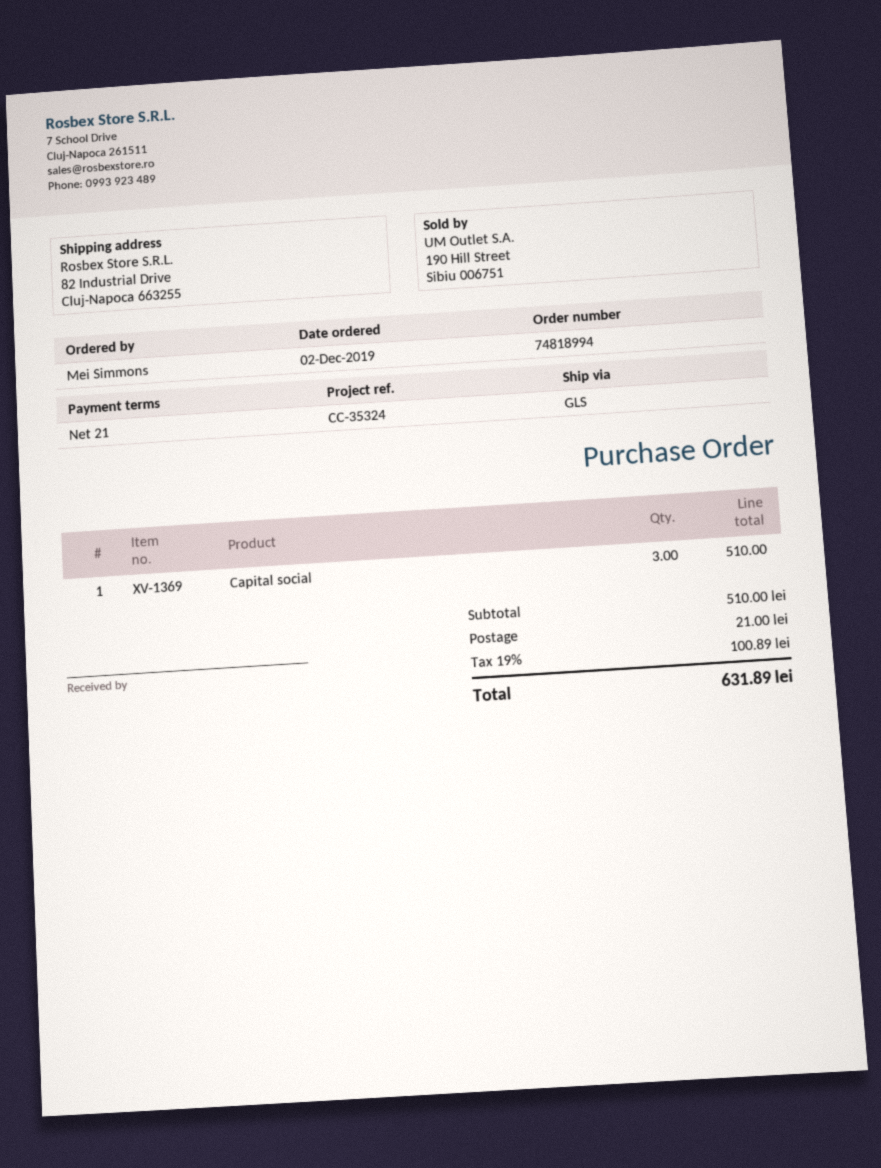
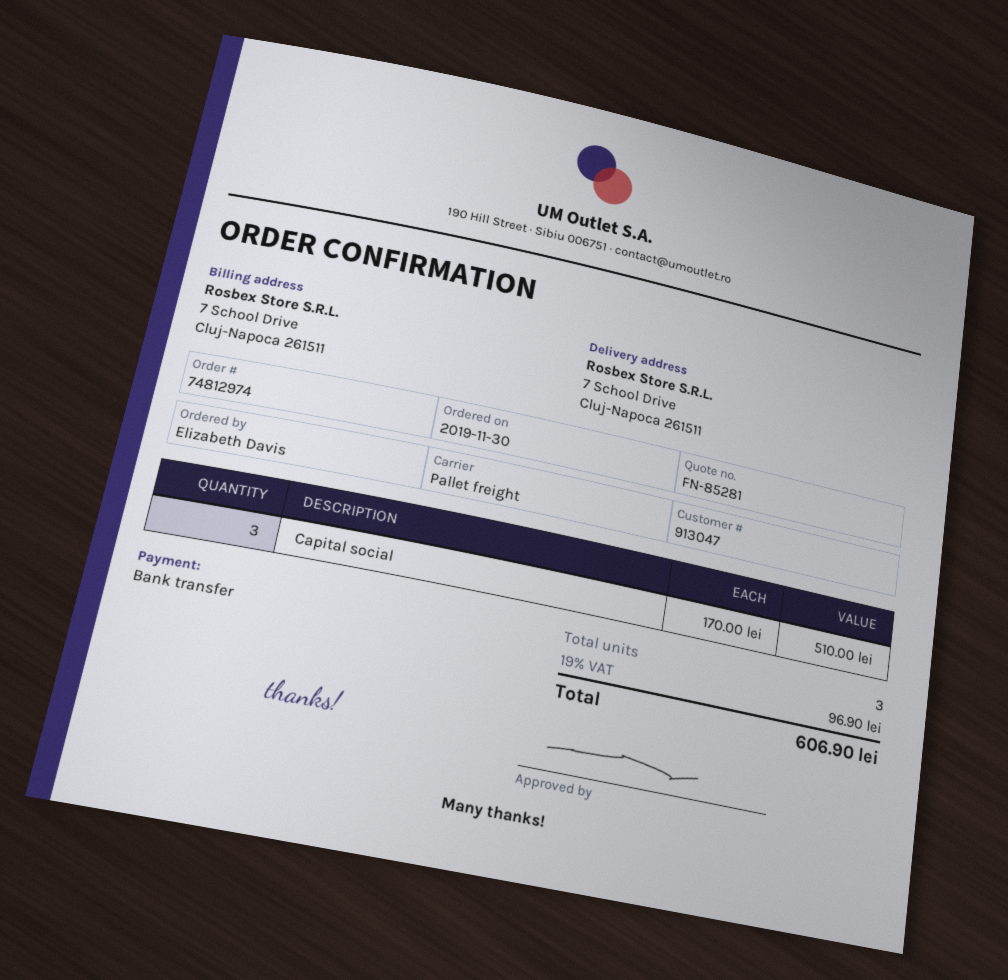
order number: 74818994 -> 74812974
order date: 2019-12-02 -> 2019-11-30
ordered by: Mei Simmons -> Elizabeth Davis
shipping method: GLS -> pallet freight
ship to: 82 Industrial Drive, Cluj-Napoca 663255 -> 7 School Drive, Cluj-Napoca 261511
shipping: 21.00 -> none
tax: 19% = 100.89 -> 19% = 96.90
total: 631.89 -> 606.90

